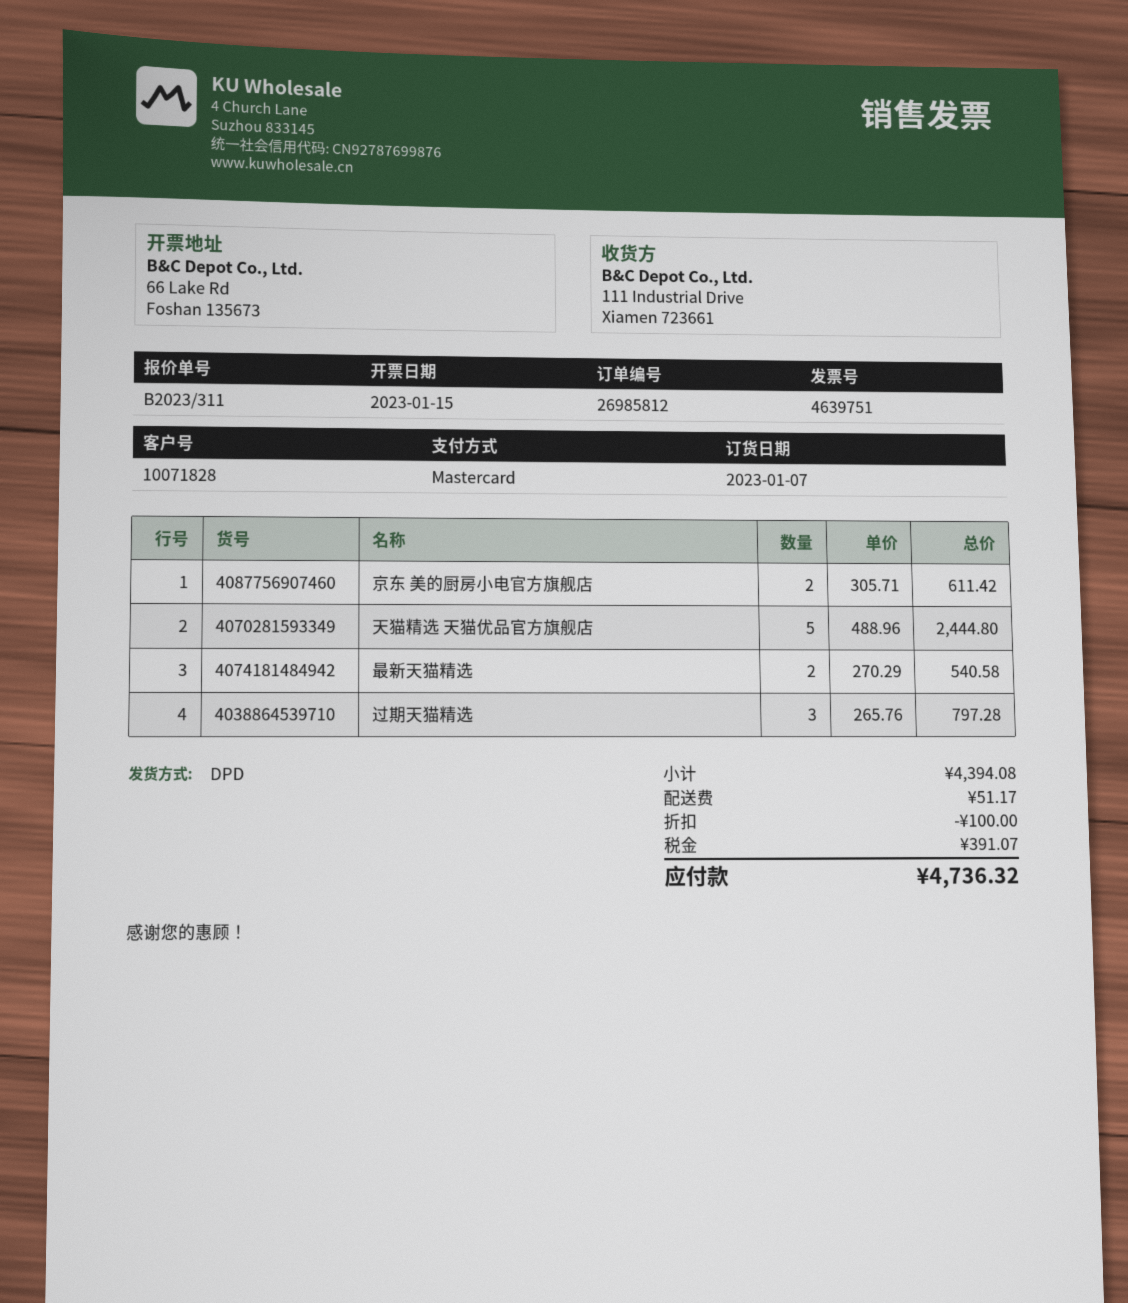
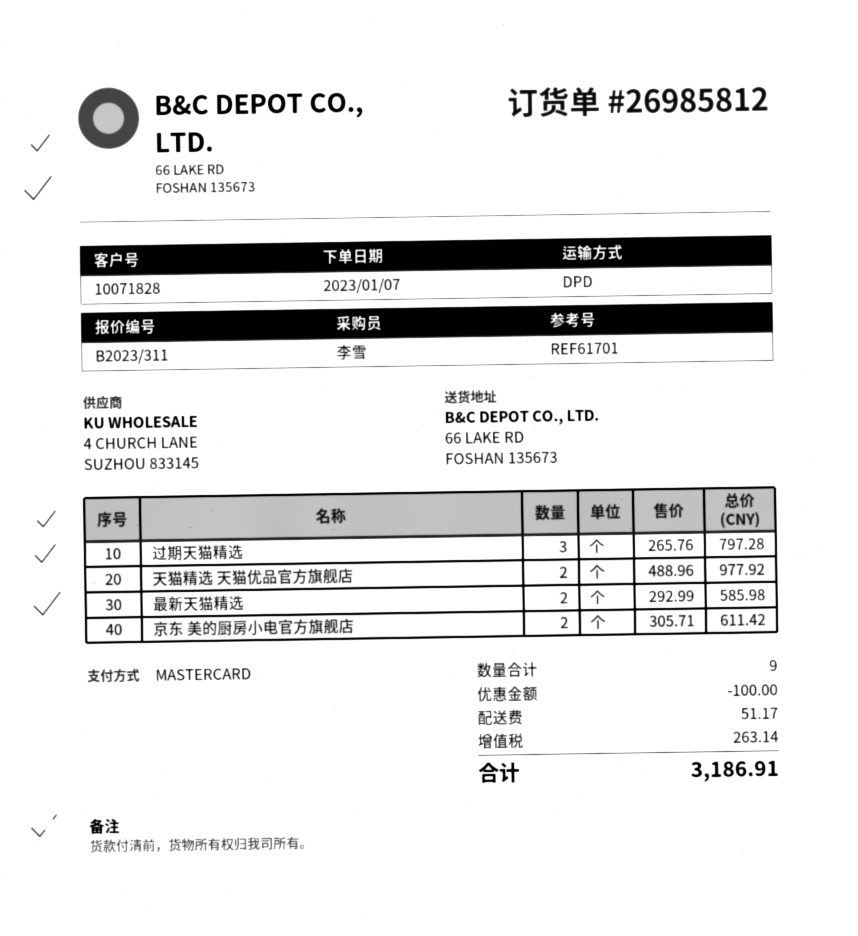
ship to: 111 Industrial Drive, Xiamen 723661 -> 66 LAKE RD, FOSHAN 135673
天猫精选 天猫优品官方旗舰店: 5 x 488.96 = 2444.80 -> 2 x 488.96 = 977.92
最新天猫精选: 2 x 270.29 = 540.58 -> 2 x 292.99 = 585.98
tax: 391.07 -> 263.14
total: 4736.32 -> 3186.91

